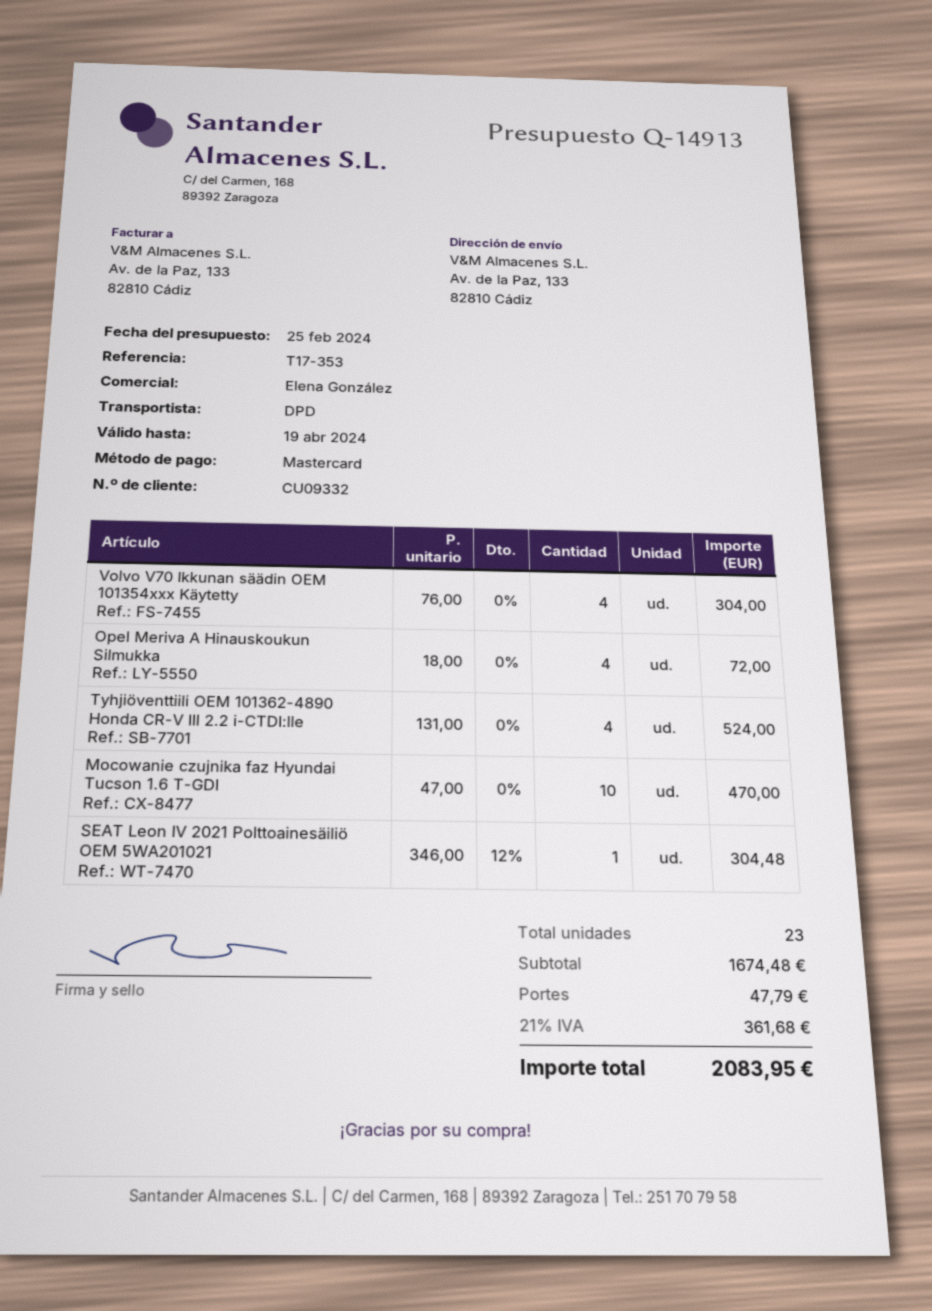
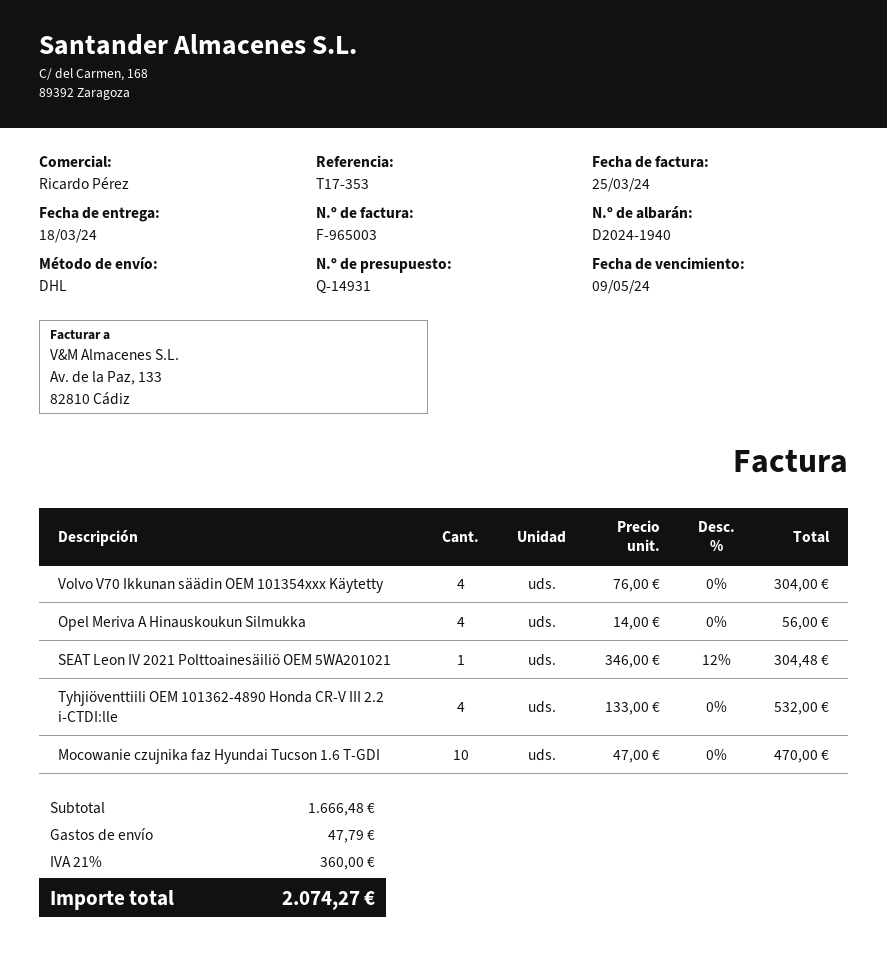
quote number: Q-14913 -> Q-14931
sales rep: Elena González -> Ricardo Pérez
shipping method: DPD -> DHL
Opel Meriva A Hinauskoukun Silmukka: 4 x 18.00 = 72.00 -> 4 x 14.00 = 56.00
Tyhjiöventtiili OEM 101362-4890 Honda CR-V III 2.2 i-CTDI:lle: 4 x 131.00 = 524.00 -> 4 x 133.00 = 532.00
subtotal: 1674.48 -> 1666.48
tax: 21% = 361.68 -> 21% = 360.00
total: 2083.95 -> 2074.27

